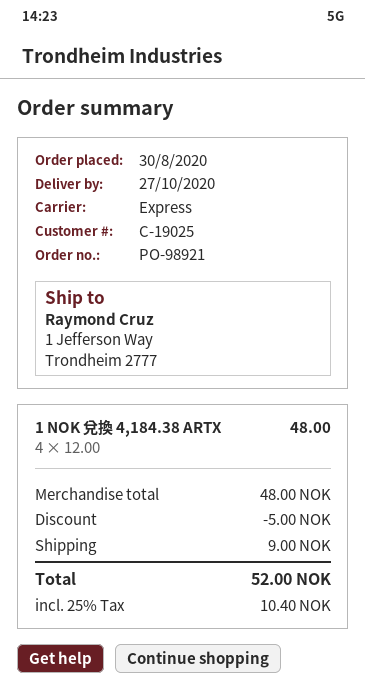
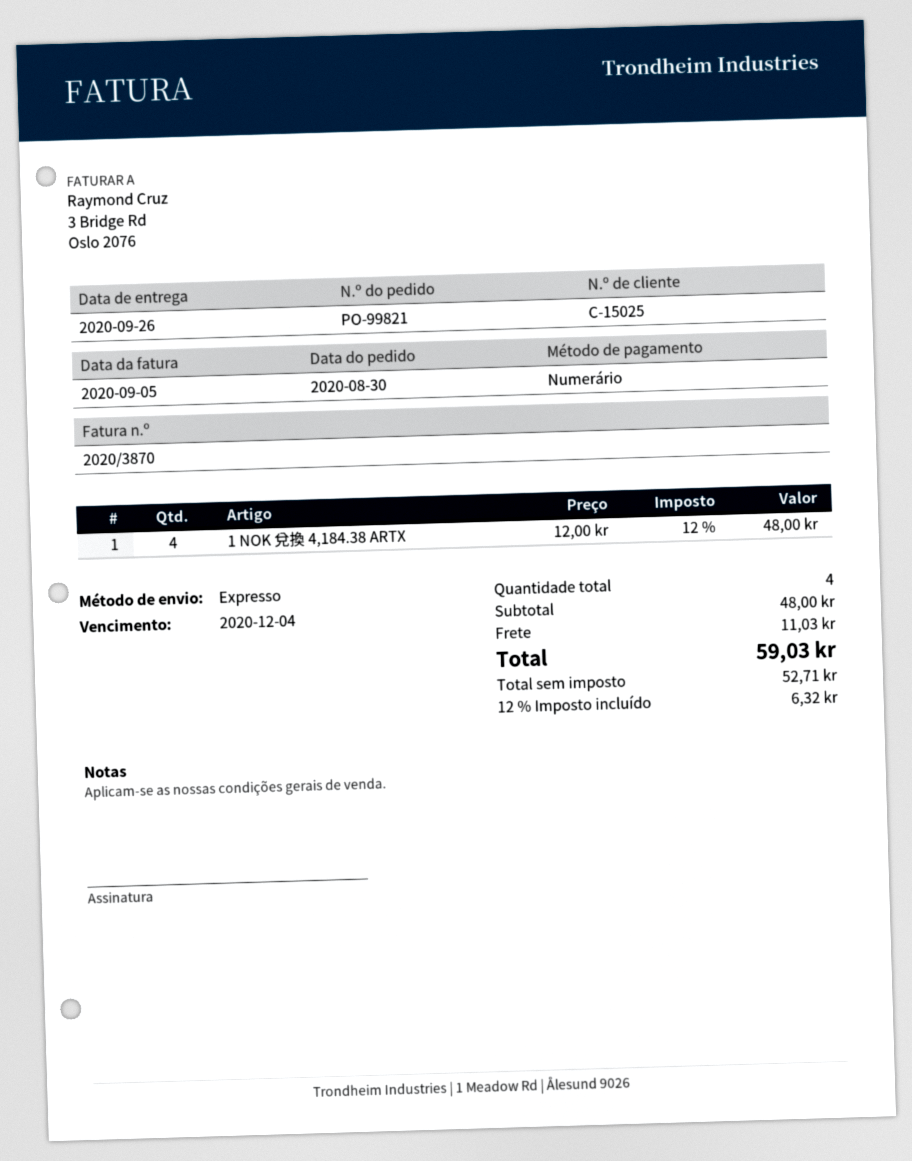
order number: PO-98921 -> PO-99821
delivery date: 2020-10-27 -> 2020-09-26
customer number: C-19025 -> C-15025
discount: 5.00 -> none
shipping: 9.00 -> 11.03
tax: 25% = 10.40 -> 12% = 6.32
total: 52.00 -> 59.03

